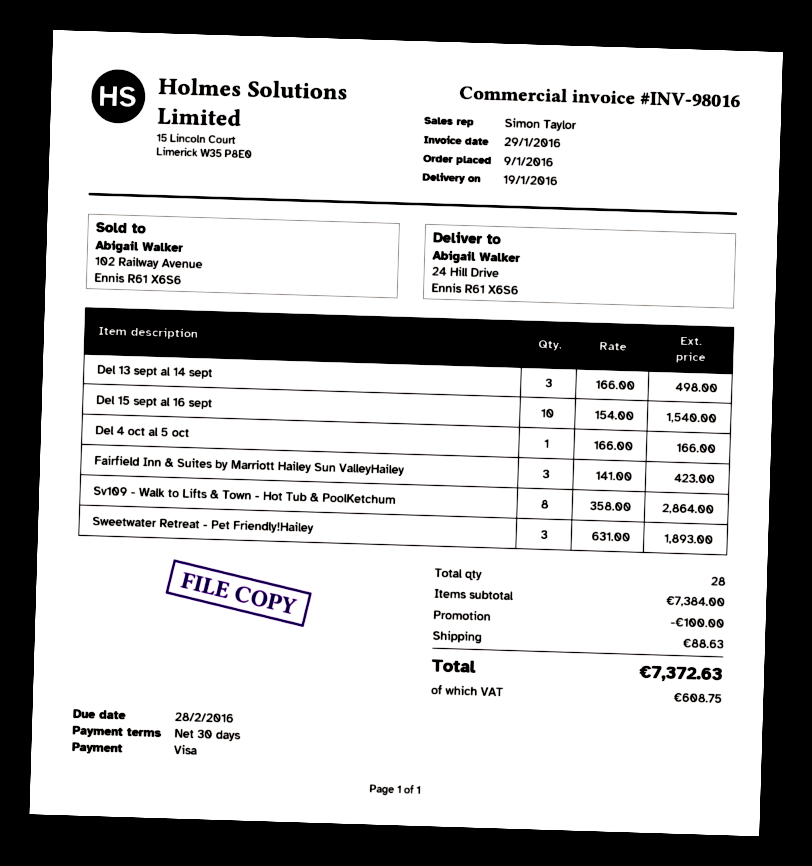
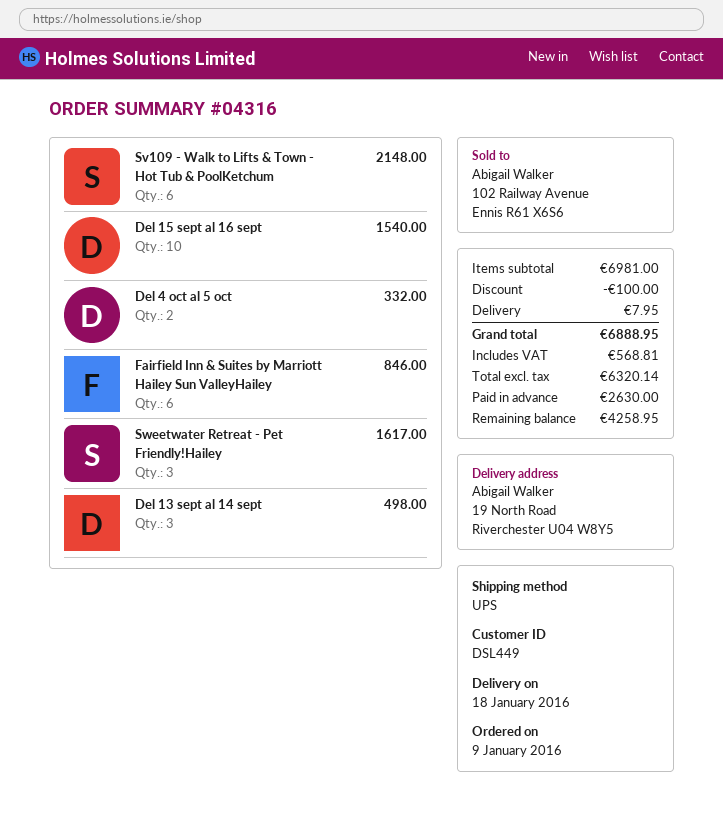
delivery date: 2016-01-19 -> 2016-01-18
ship to: 24 Hill Drive, Ennis R61 X6S6 -> 19 North Road, Riverchester U04 W8Y5
Del 4 oct al 5 oct: 1 for 166.00 -> 2 for 332.00
Fairfield Inn & Suites by Marriott Hailey Sun ValleyHailey: 3 for 423.00 -> 6 for 846.00
Sv109 - Walk to Lifts & Town - Hot Tub & PoolKetchum: 8 for 2864.00 -> 6 for 2148.00
Sweetwater Retreat - Pet Friendly!Hailey: 3 for 1893.00 -> 3 for 1617.00
subtotal: 7384.00 -> 6981.00
shipping: 88.63 -> 7.95
tax: 608.75 -> 568.81
total: 7372.63 -> 6888.95

